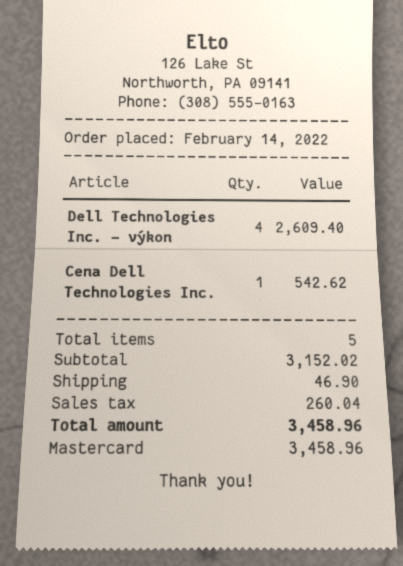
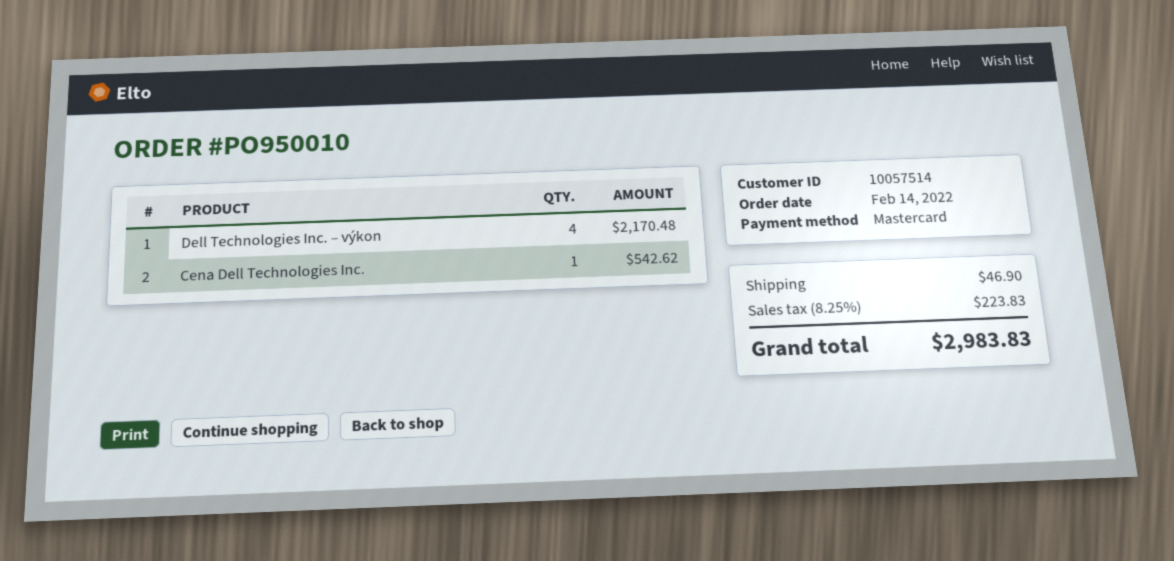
Dell Technologies Inc. – výkon: 4 for 2609.40 -> 4 for 2170.48
tax: 260.04 -> 223.83
total: 3458.96 -> 2983.83

